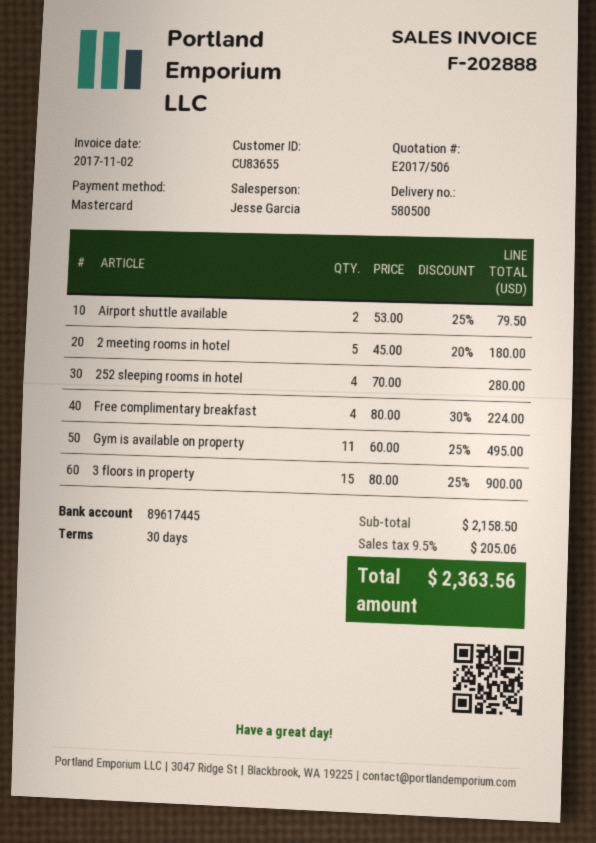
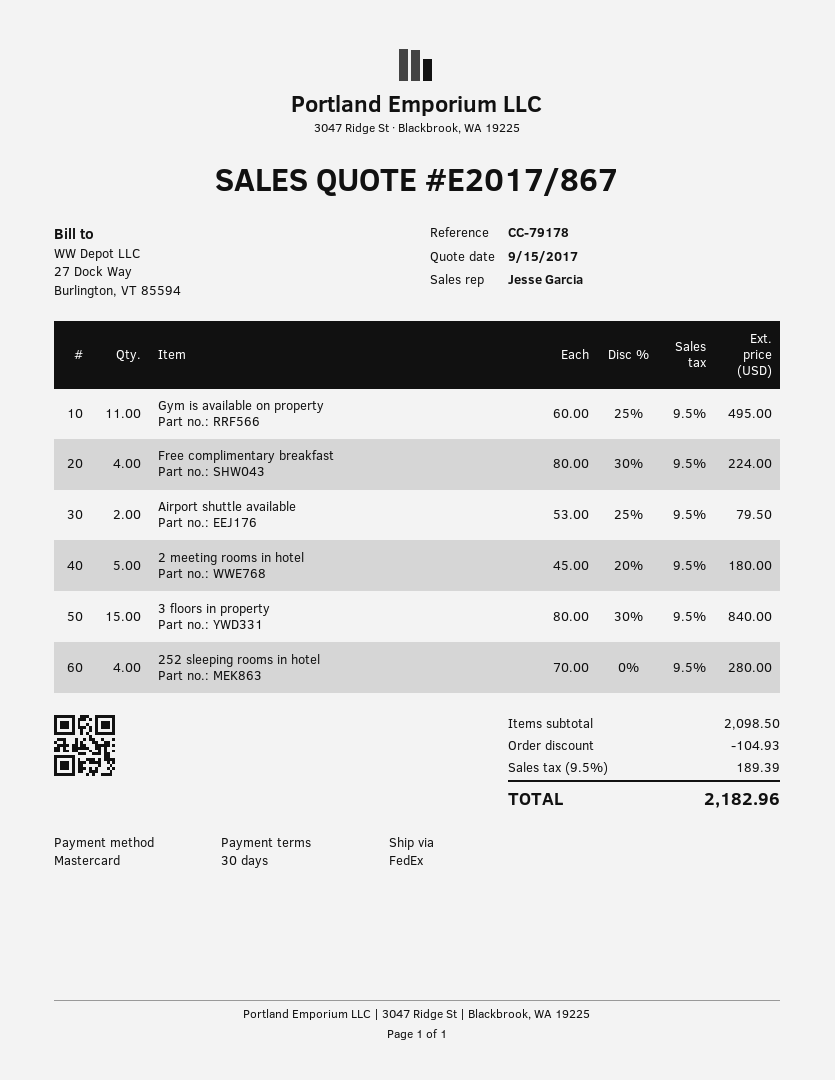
quote number: E2017/506 -> E2017/867
3 floors in property: 15 x 80.00 - 25% = 900.00 -> 15 x 80.00 - 30% = 840.00
subtotal: 2158.50 -> 2098.50
discount: none -> 104.93
tax: 9.5% = 205.06 -> 9.5% = 189.39
total: 2363.56 -> 2182.96

